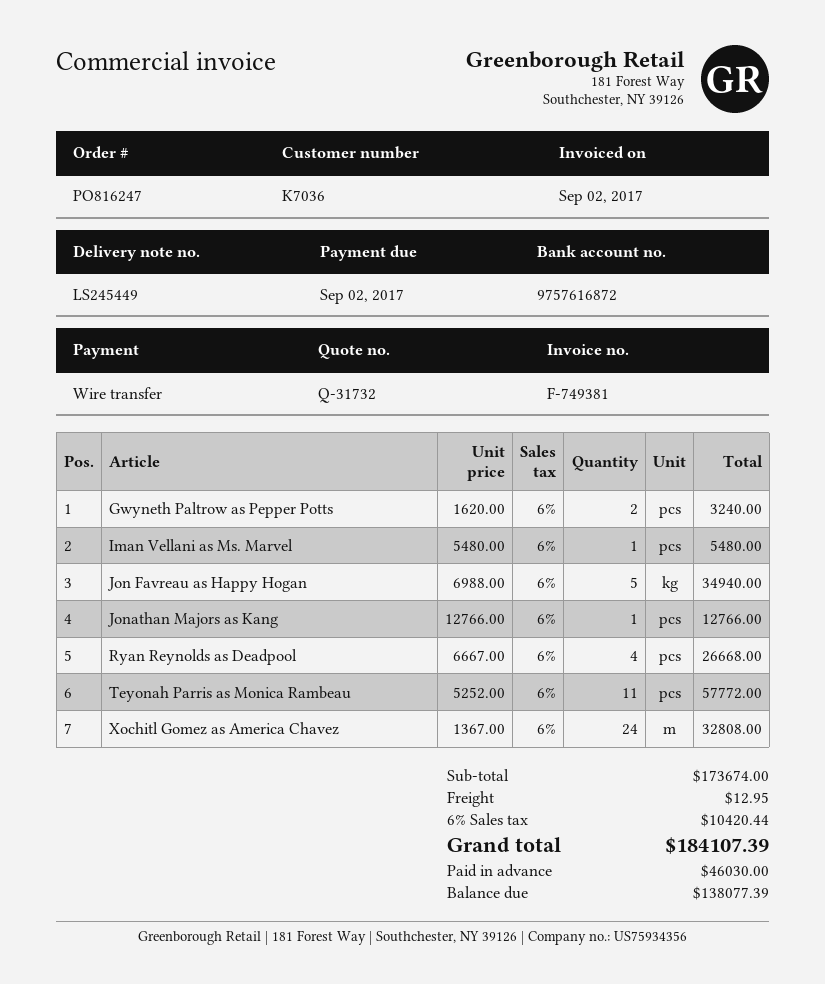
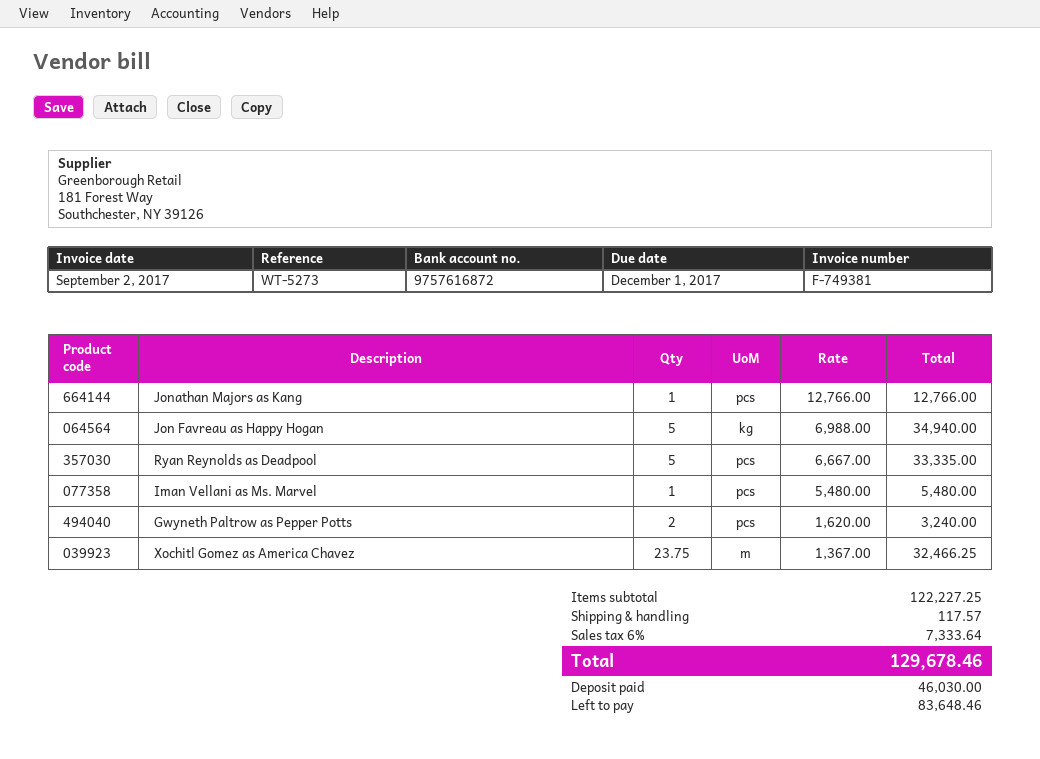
due date: 2017-09-02 -> 2017-12-01
Ryan Reynolds as Deadpool: 4 x 6667.00 = 26668.00 -> 5 x 6667.00 = 33335.00
Teyonah Parris as Monica Rambeau: 11 x 5252.00 = 57772.00 -> none
Xochitl Gomez as America Chavez: 24 x 1367.00 = 32808.00 -> 23.75 x 1367.00 = 32466.25
subtotal: 173674.00 -> 122227.25
shipping: 12.95 -> 117.57
tax: 6% = 10420.44 -> 6% = 7333.64
total: 184107.39 -> 129678.46
balance: 138077.39 -> 83648.46

